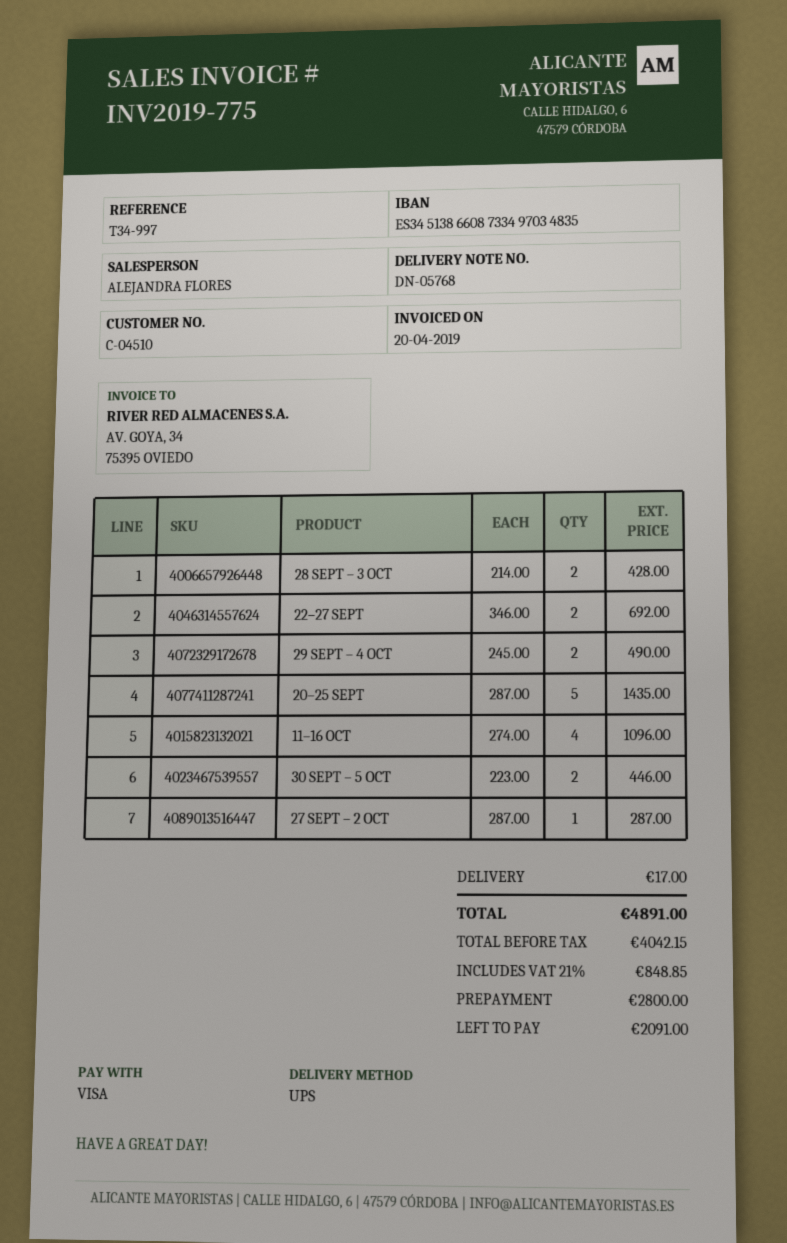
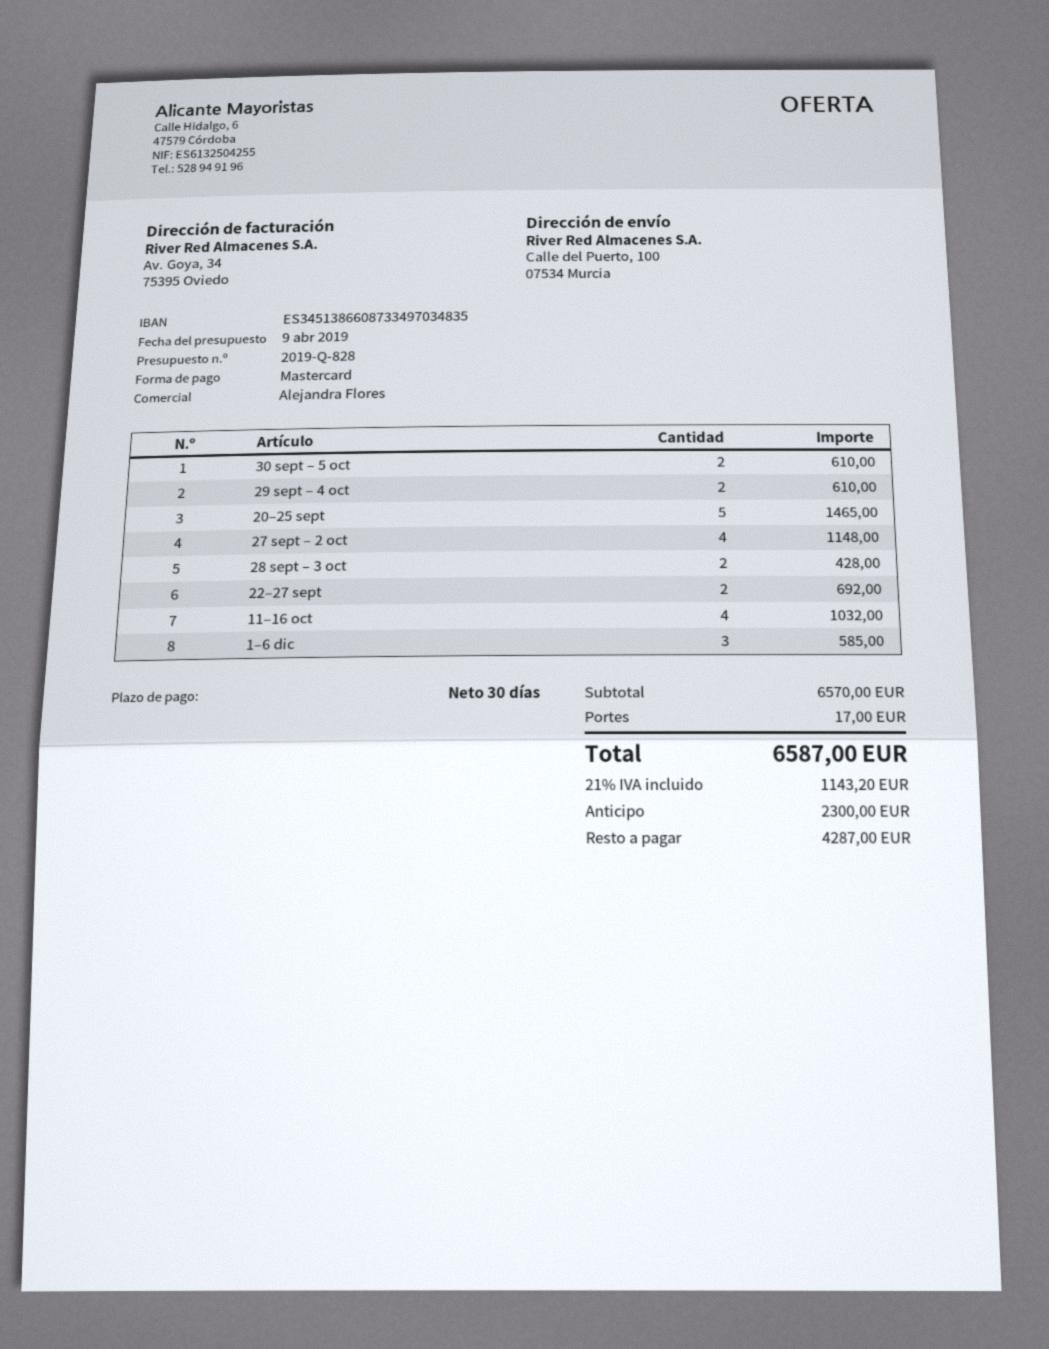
payment method: Visa -> Mastercard
29 SEPT – 4 OCT: 2 for 490.00 -> 2 for 610.00
20–25 SEPT: 5 for 1435.00 -> 5 for 1465.00
11–16 OCT: 4 for 1096.00 -> 4 for 1032.00
30 SEPT – 5 OCT: 2 for 446.00 -> 2 for 610.00
27 SEPT – 2 OCT: 1 for 287.00 -> 4 for 1148.00
1–6 dic: none -> 3 for 585.00
tax: 21% = 848.85 -> 21% = 1143.20
total: 4891.00 -> 6587.00
deposit: 2800.00 -> 2300.00
balance: 2091.00 -> 4287.00

